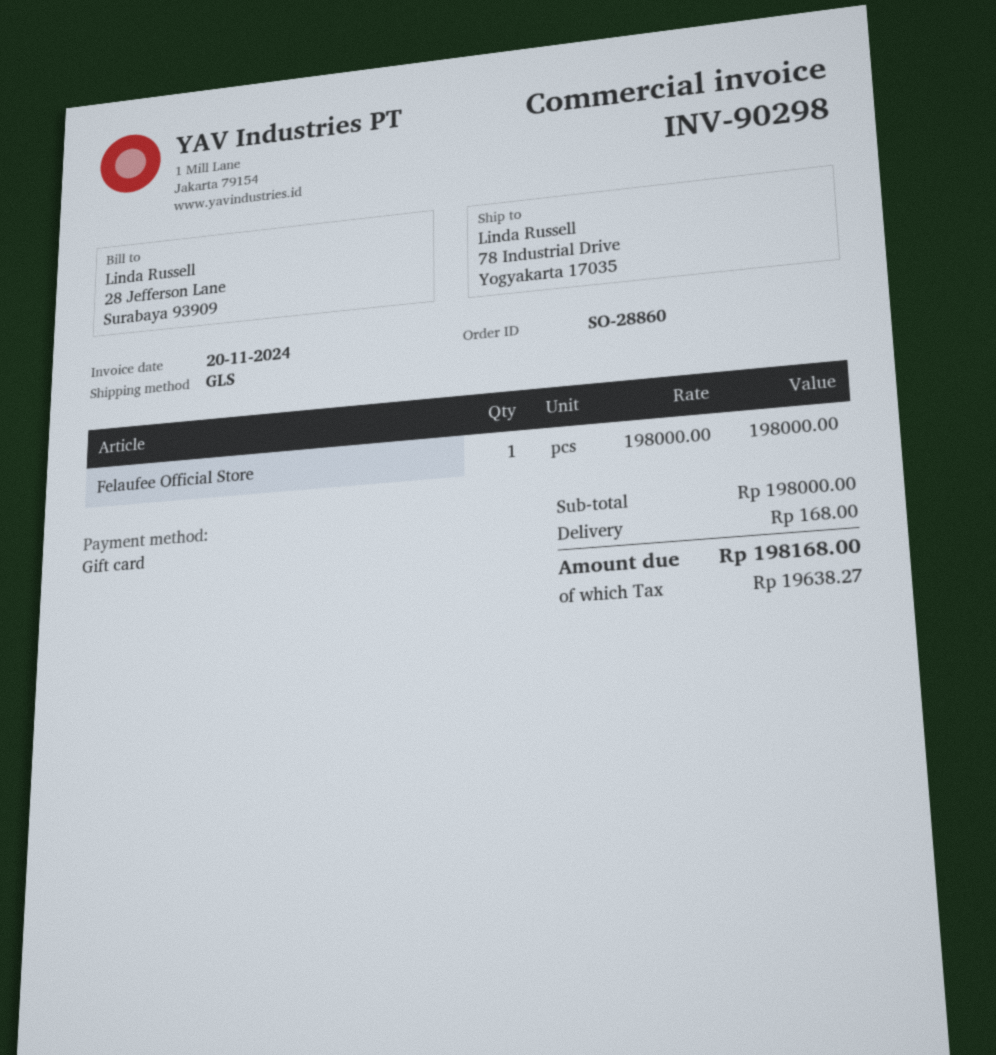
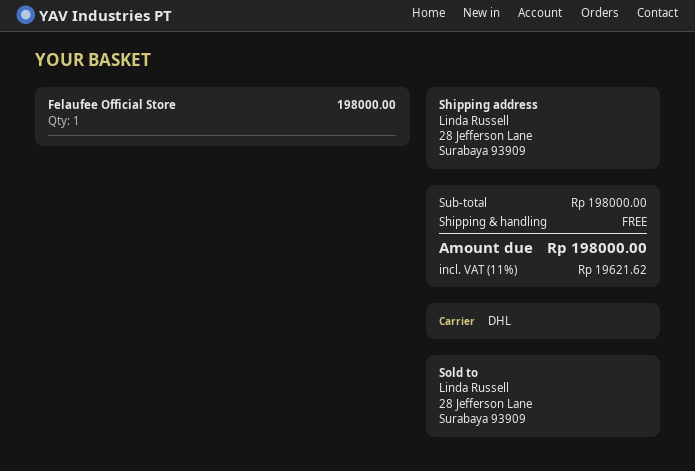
shipping method: GLS -> DHL
ship to: 78 Industrial Drive, Yogyakarta 17035 -> 28 Jefferson Lane, Surabaya 93909
shipping: 168.00 -> 0.00
tax: 19638.27 -> 19621.62
total: 198168.00 -> 198000.00

